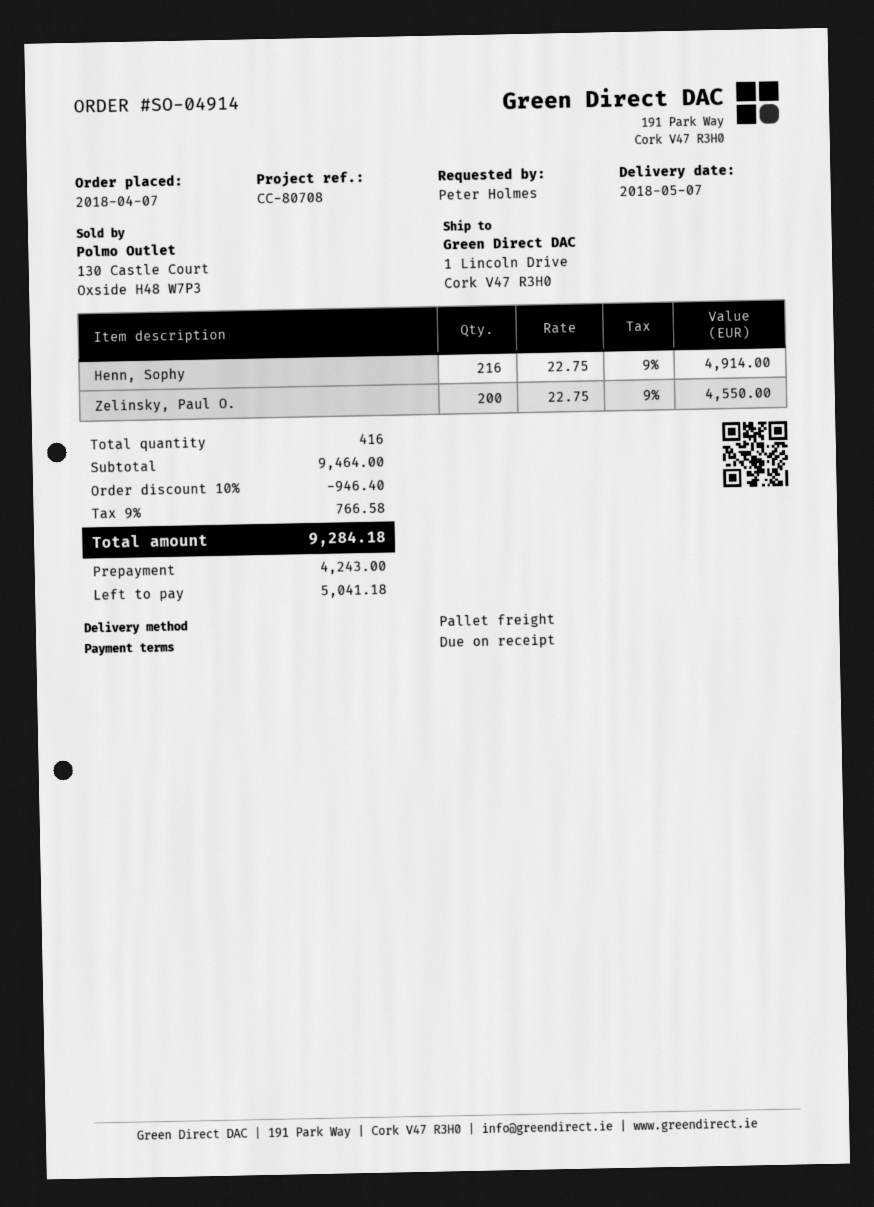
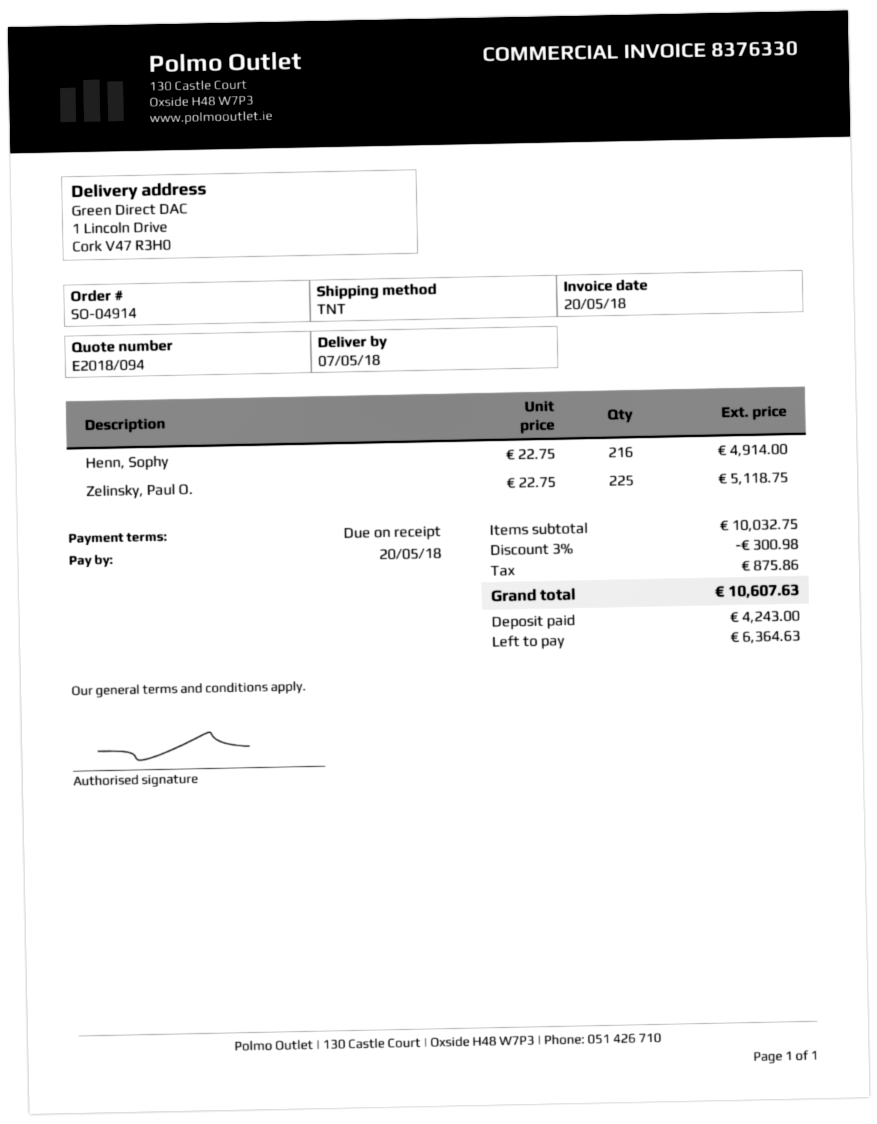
shipping method: pallet freight -> TNT
Zelinsky, Paul O.: 200 x 22.75 = 4550.00 -> 225 x 22.75 = 5118.75
subtotal: 9464.00 -> 10032.75
discount: 10% = 946.40 -> 3% = 300.98
tax: 766.58 -> 875.86
total: 9284.18 -> 10607.63
balance: 5041.18 -> 6364.63

